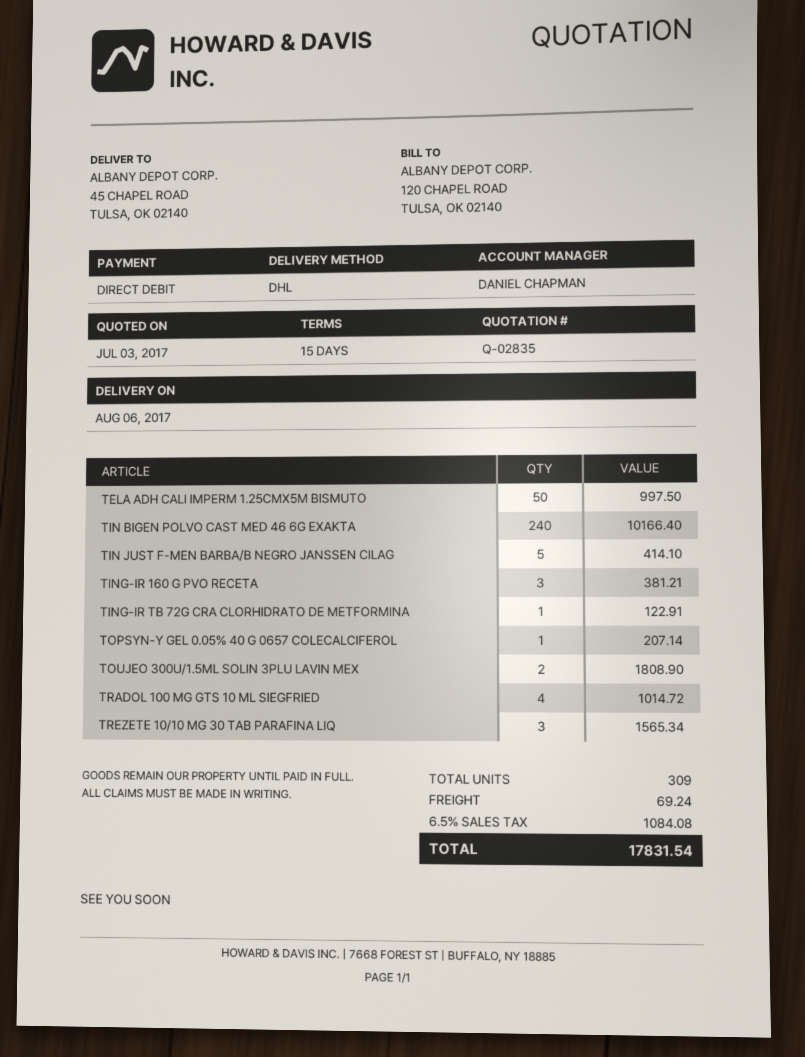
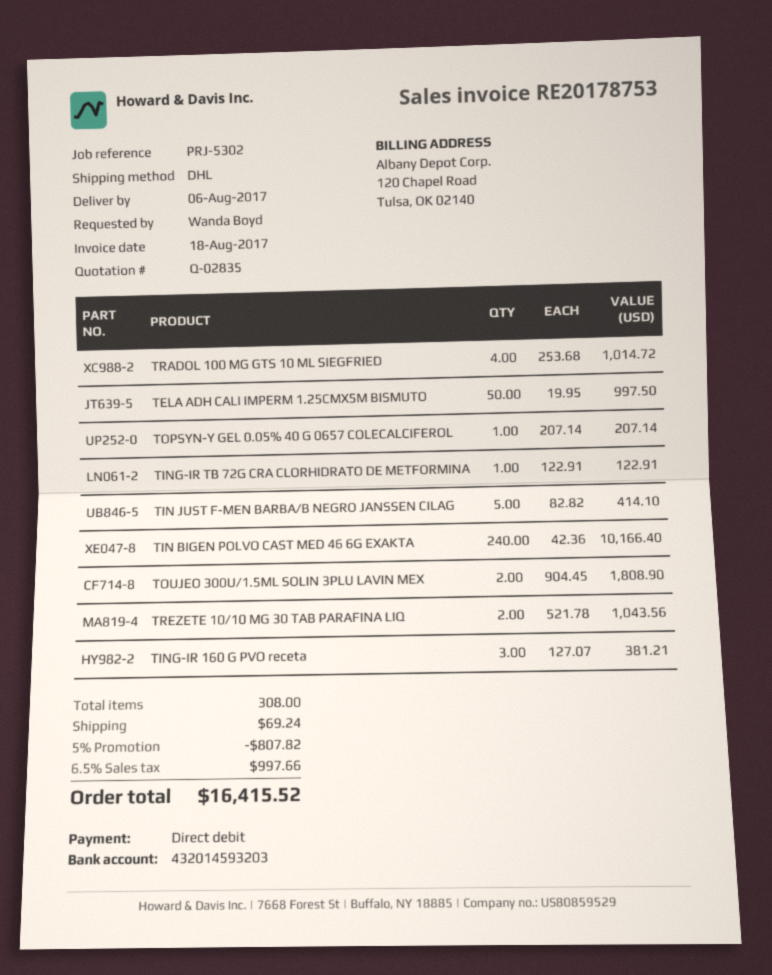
TREZETE 10/10 MG 30 TAB PARAFINA LIQ: 3 for 1565.34 -> 2 for 1043.56
total quantity: 309 -> 308
discount: none -> 5% = 807.82
tax: 6.5% = 1084.08 -> 6.5% = 997.66
total: 17831.54 -> 16415.52

